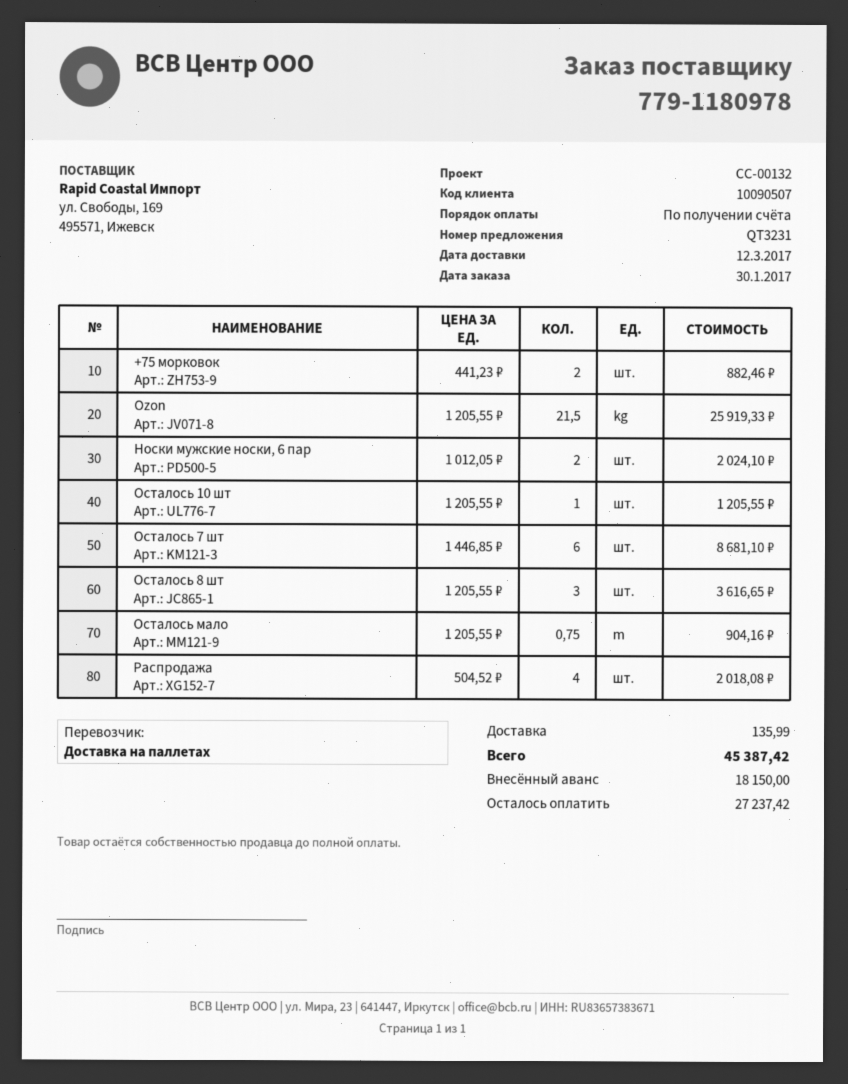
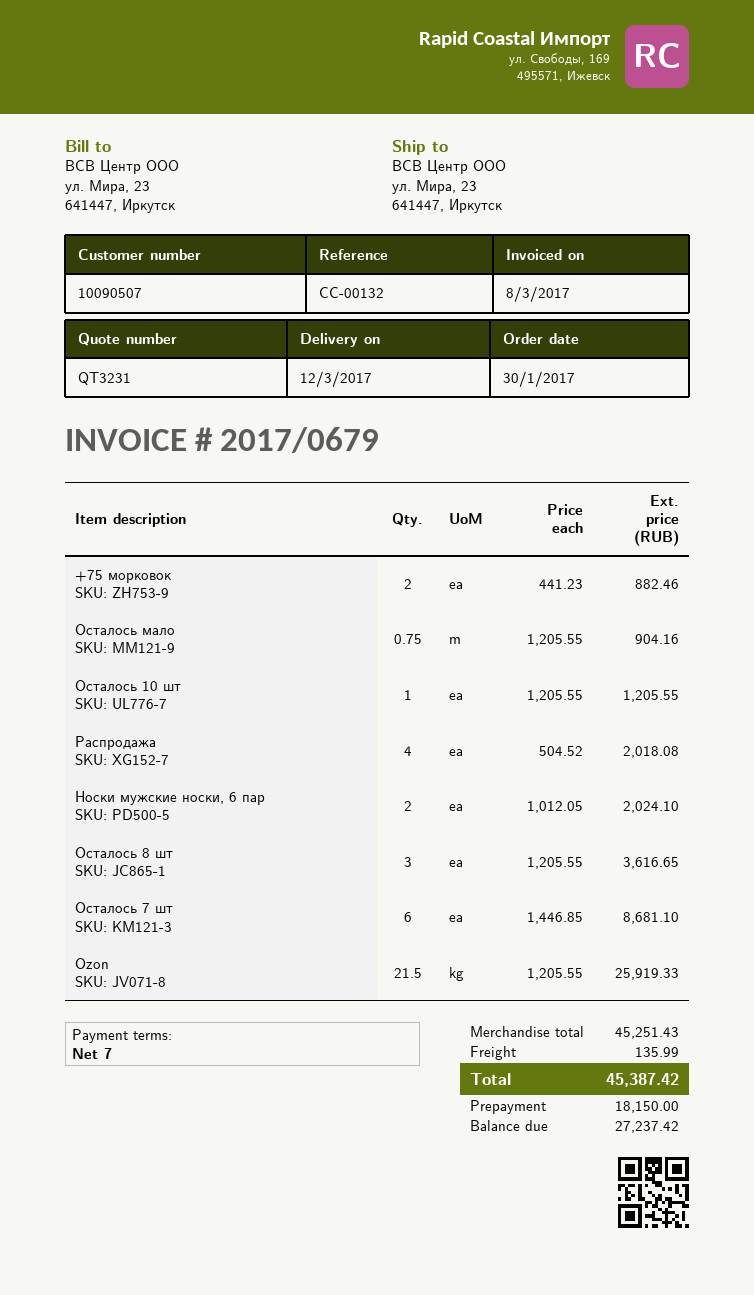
payment terms: on receipt -> 7 days

